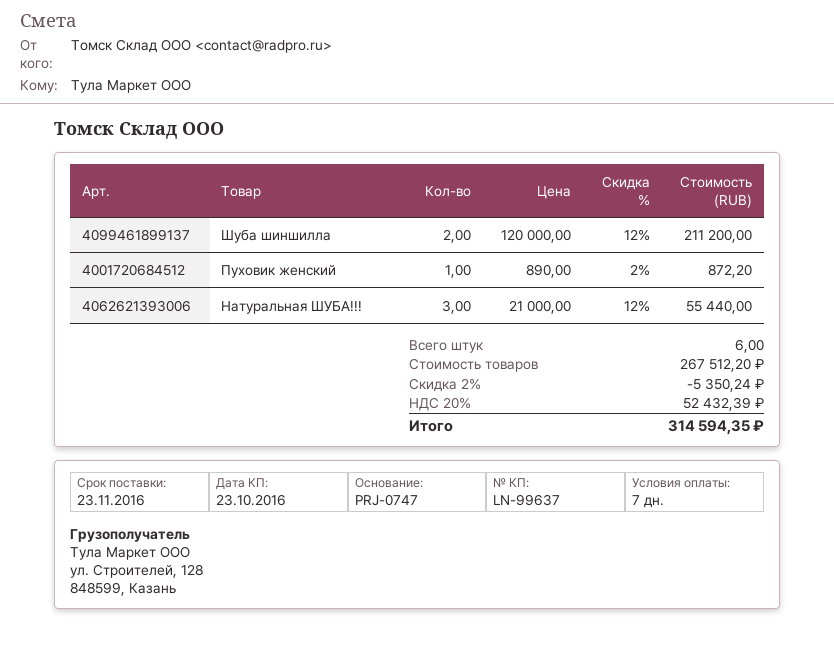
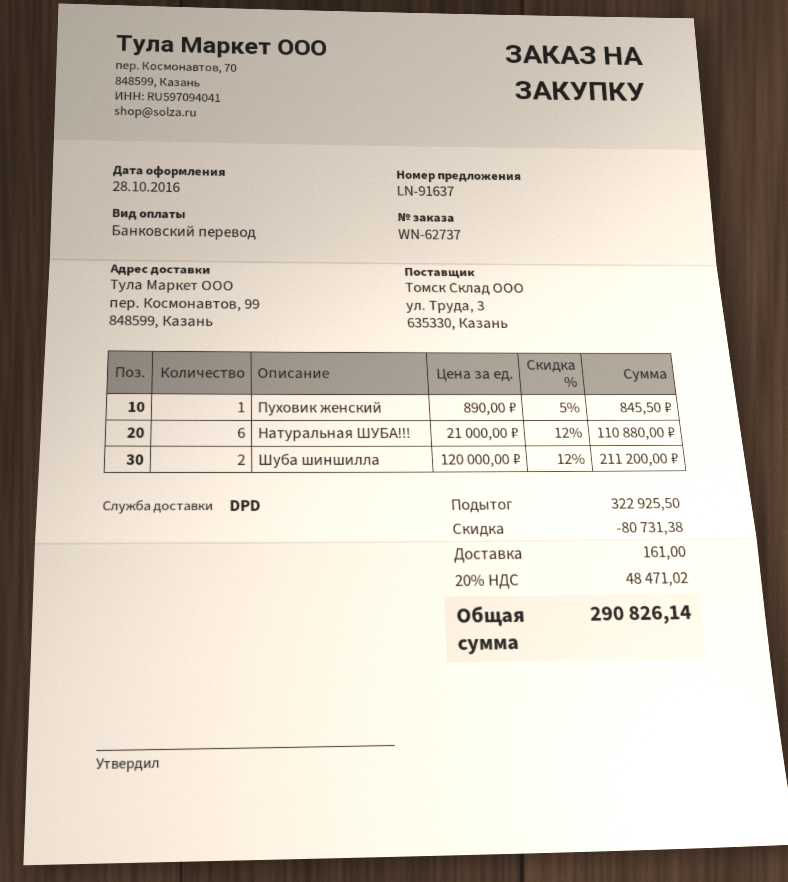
quote number: LN-99637 -> LN-91637
ship to: ул. Строителей, 128, 848599, Казань -> пер. Космонавтов, 99, 848599, Казань
Пуховик женский: 1 x 890.00 - 2% = 872.20 -> 1 x 890.00 - 5% = 845.50
Натуральная ШУБА!!!: 3 x 21000.00 - 12% = 55440.00 -> 6 x 21000.00 - 12% = 110880.00
subtotal: 267512.20 -> 322925.50
discount: 5350.24 -> 80731.38
shipping: none -> 161.00
tax: 20% = 52432.39 -> 20% = 48471.02
total: 314594.35 -> 290826.14

